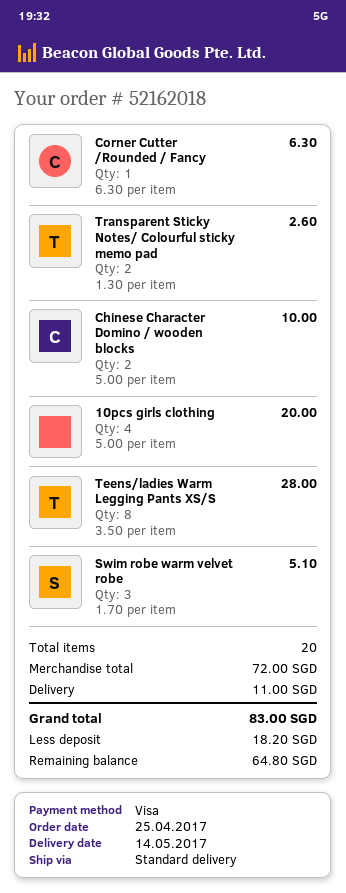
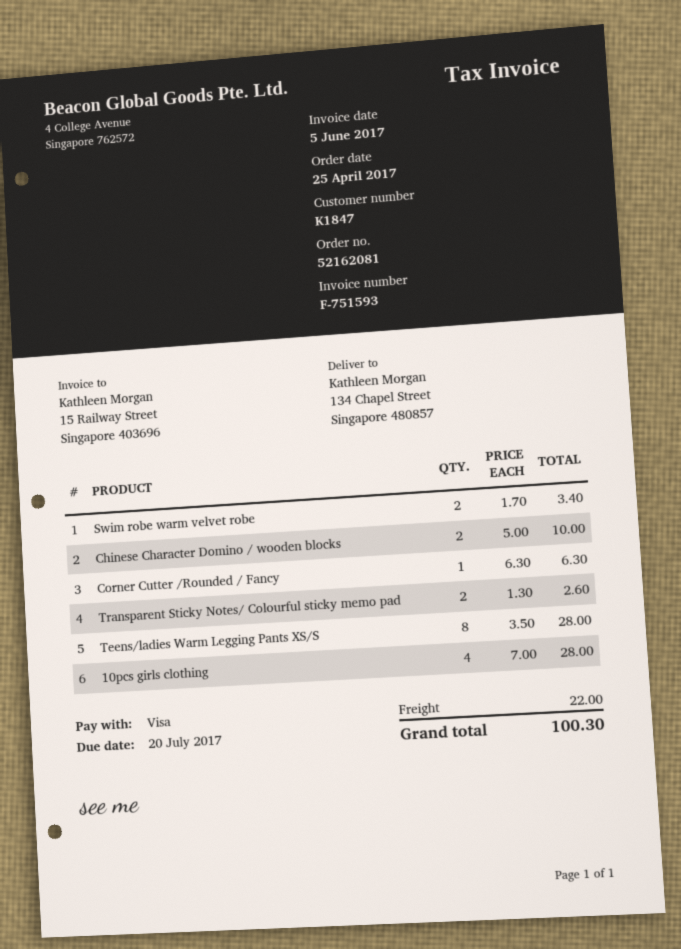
order number: 52162018 -> 52162081
10pcs girls clothing: 4 x 5.00 = 20.00 -> 4 x 7.00 = 28.00
Swim robe warm velvet robe: 3 x 1.70 = 5.10 -> 2 x 1.70 = 3.40
shipping: 11.00 -> 22.00
total: 83.00 -> 100.30

